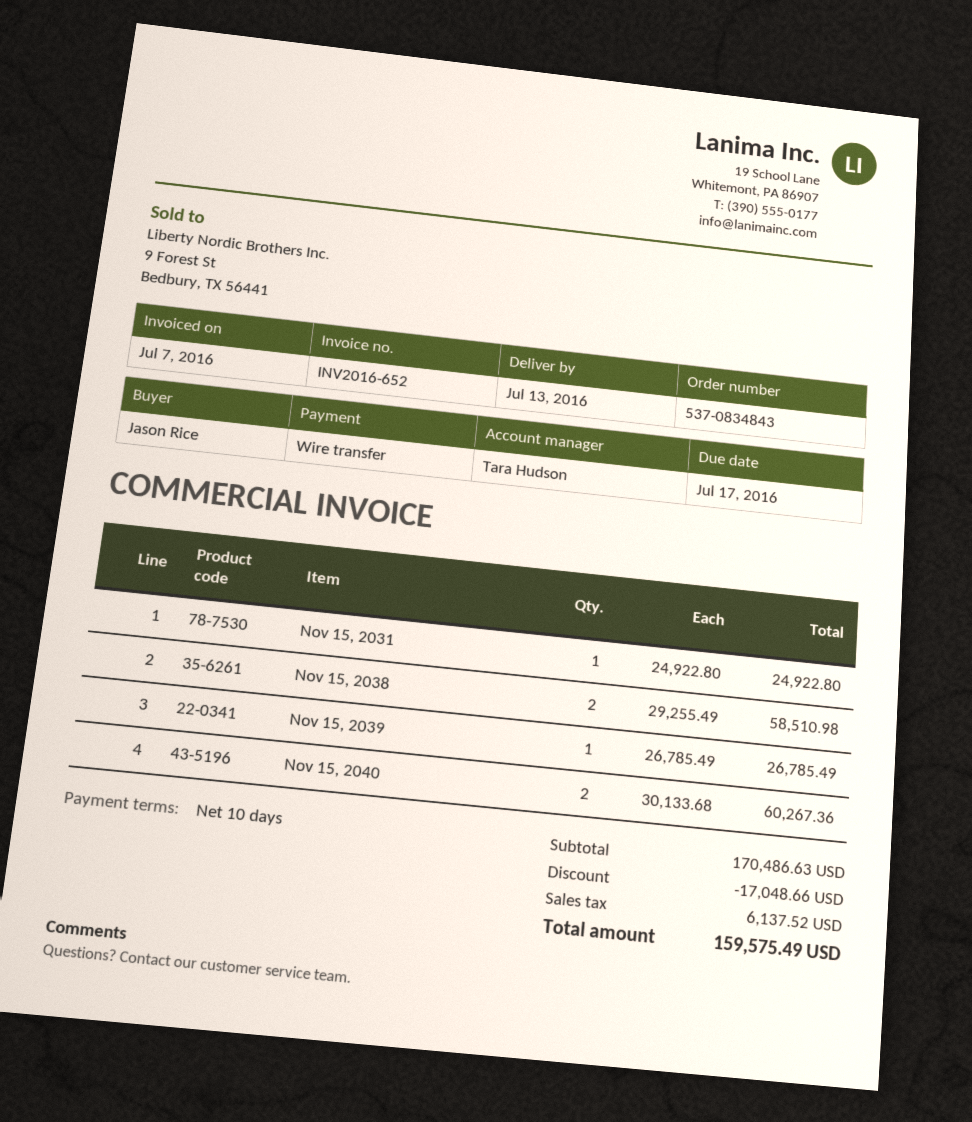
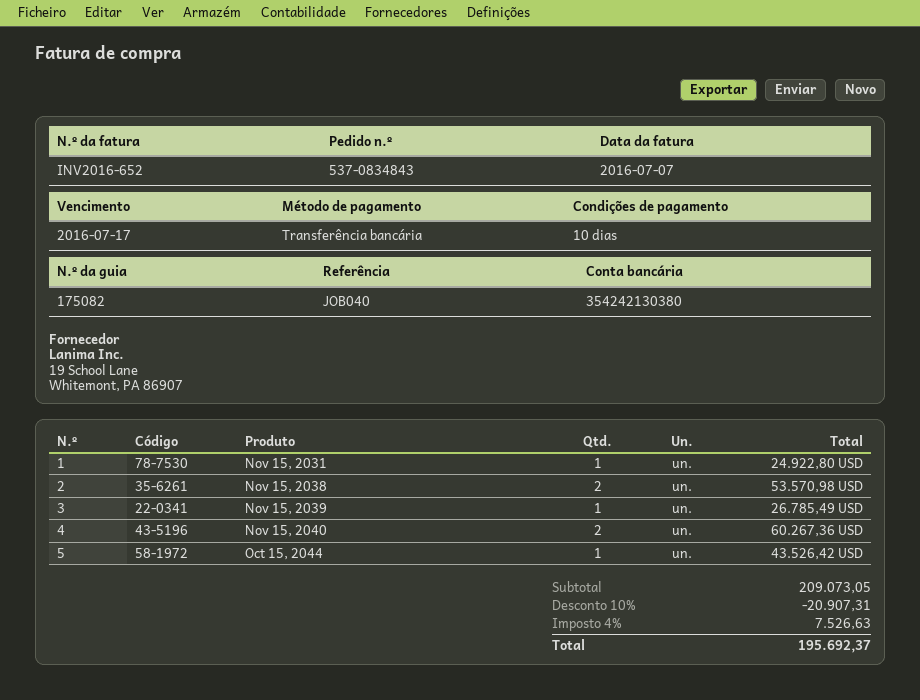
Nov 15, 2038: 2 for 58510.98 -> 2 for 53570.98
Oct 15, 2044: none -> 1 for 43526.42
subtotal: 170486.63 -> 209073.05
discount: 17048.66 -> 20907.31
tax: 6137.52 -> 7526.63
total: 159575.49 -> 195692.37

